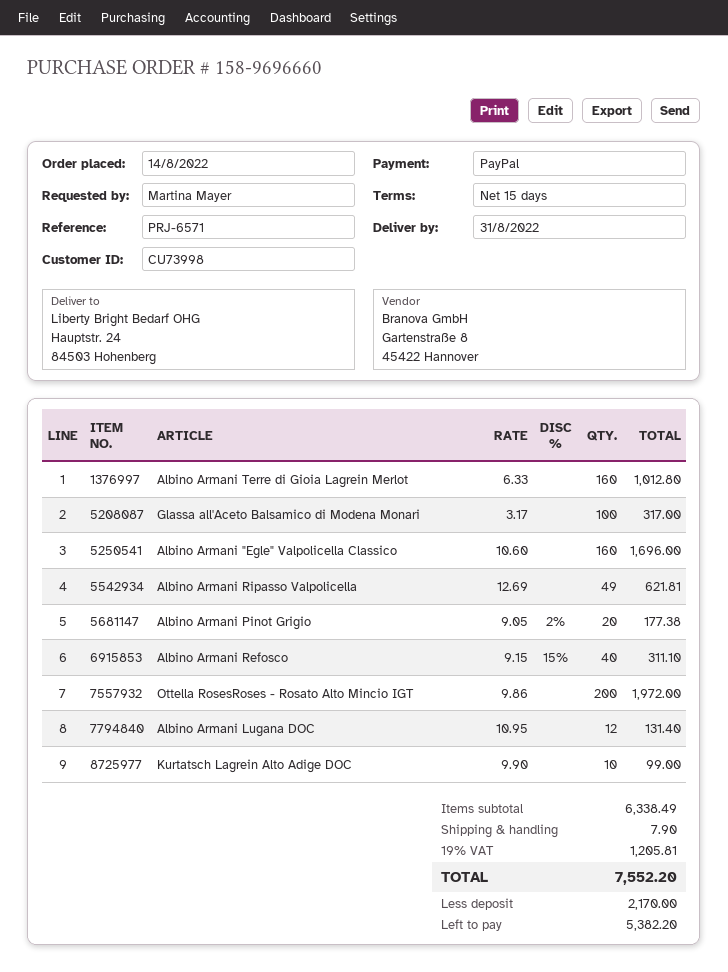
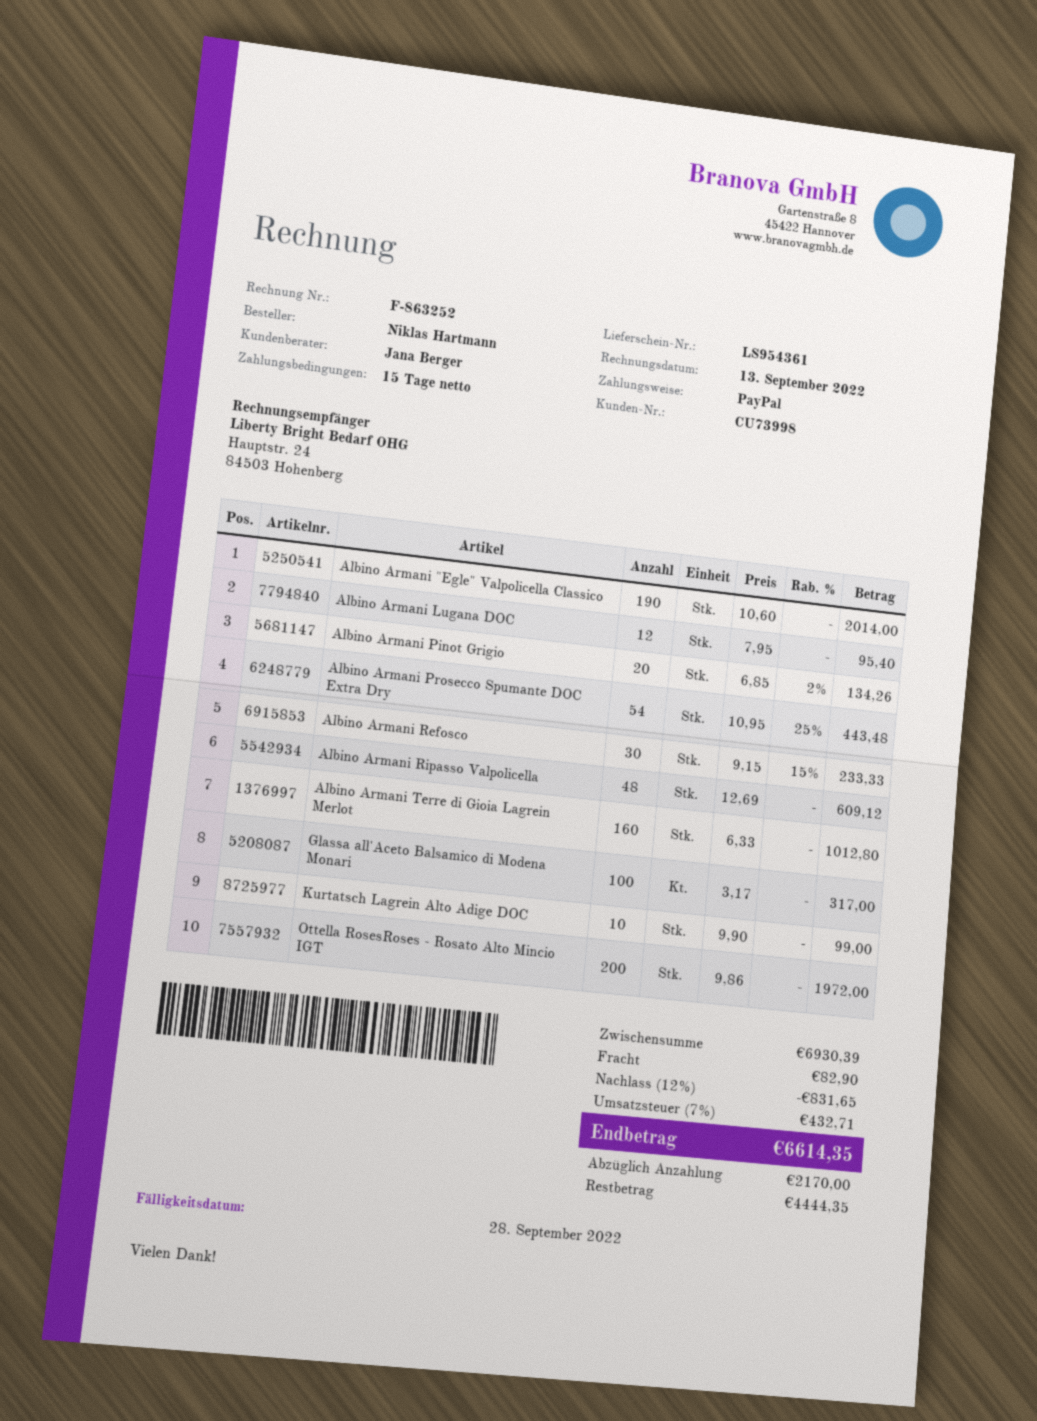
ordered by: Martina Mayer -> Niklas Hartmann
Albino Armani "Egle" Valpolicella Classico: 160 x 10.60 = 1696.00 -> 190 x 10.60 = 2014.00
Albino Armani Ripasso Valpolicella: 49 x 12.69 = 621.81 -> 48 x 12.69 = 609.12
Albino Armani Pinot Grigio: 20 x 9.05 - 2% = 177.38 -> 20 x 6.85 - 2% = 134.26
Albino Armani Refosco: 40 x 9.15 - 15% = 311.10 -> 30 x 9.15 - 15% = 233.33
Albino Armani Lugana DOC: 12 x 10.95 = 131.40 -> 12 x 7.95 = 95.40
Albino Armani Prosecco Spumante DOC Extra Dry: none -> 54 x 10.95 - 25% = 443.48
subtotal: 6338.49 -> 6930.39
discount: none -> 12% = 831.65
shipping: 7.90 -> 82.90
tax: 19% = 1205.81 -> 7% = 432.71
total: 7552.20 -> 6614.35
balance: 5382.20 -> 4444.35

